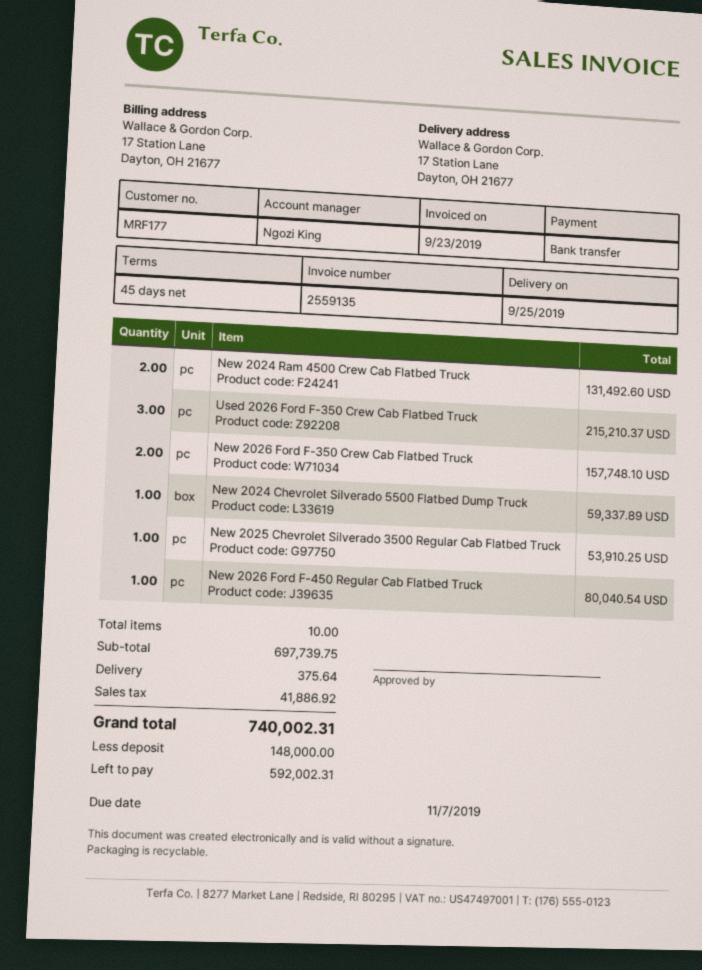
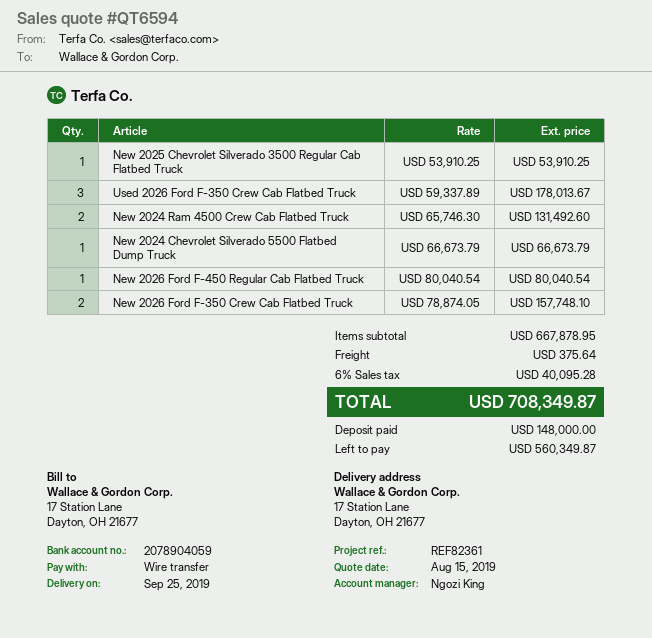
Used 2026 Ford F-350 Crew Cab Flatbed Truck: 3 for 215210.37 -> 3 for 178013.67
New 2024 Chevrolet Silverado 5500 Flatbed Dump Truck: 1 for 59337.89 -> 1 for 66673.79
subtotal: 697739.75 -> 667878.95
tax: 41886.92 -> 40095.28
total: 740002.31 -> 708349.87
balance: 592002.31 -> 560349.87

